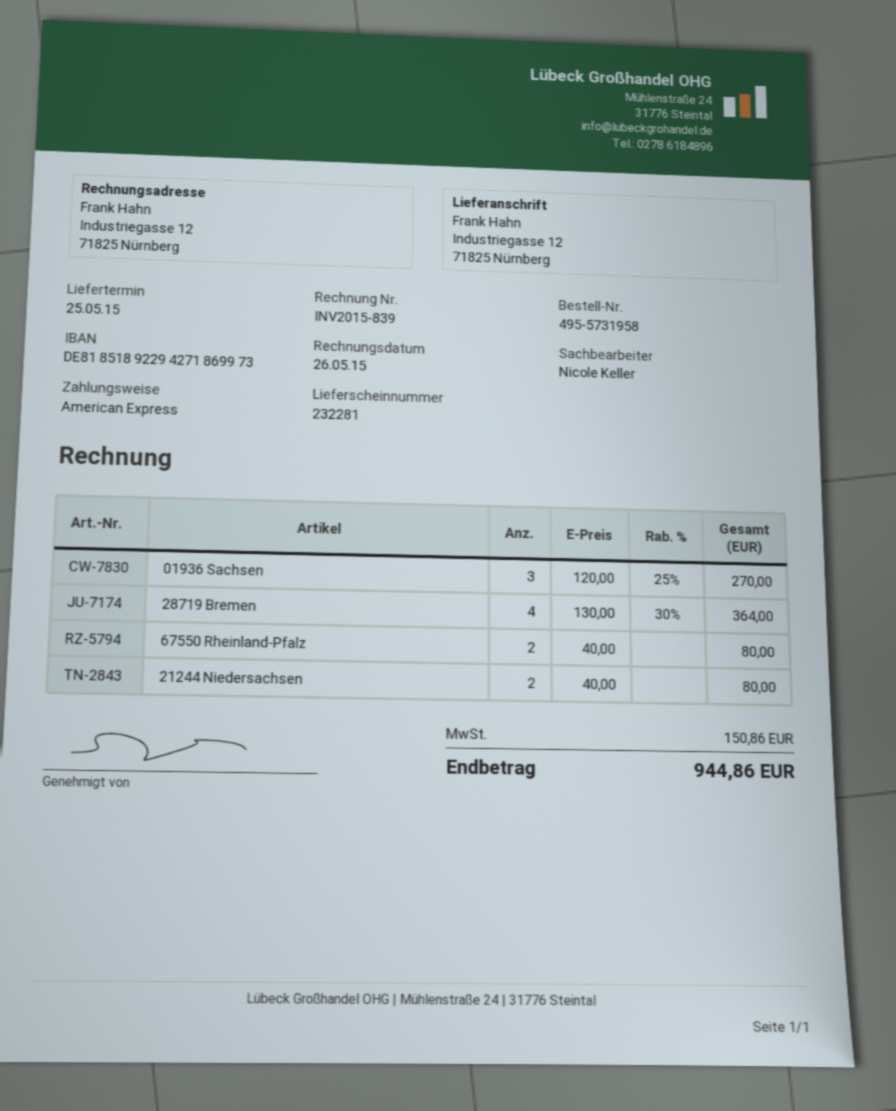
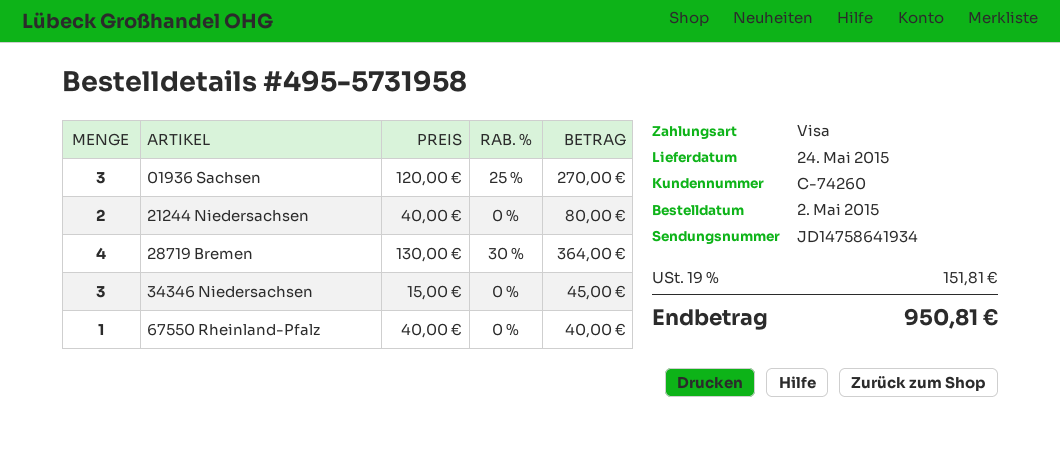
delivery date: 2015-05-25 -> 2015-05-24
payment method: American Express -> Visa
67550 Rheinland-Pfalz: 2 x 40.00 = 80.00 -> 1 x 40.00 = 40.00
34346 Niedersachsen: none -> 3 x 15.00 = 45.00
tax: 150.86 -> 151.81
total: 944.86 -> 950.81

